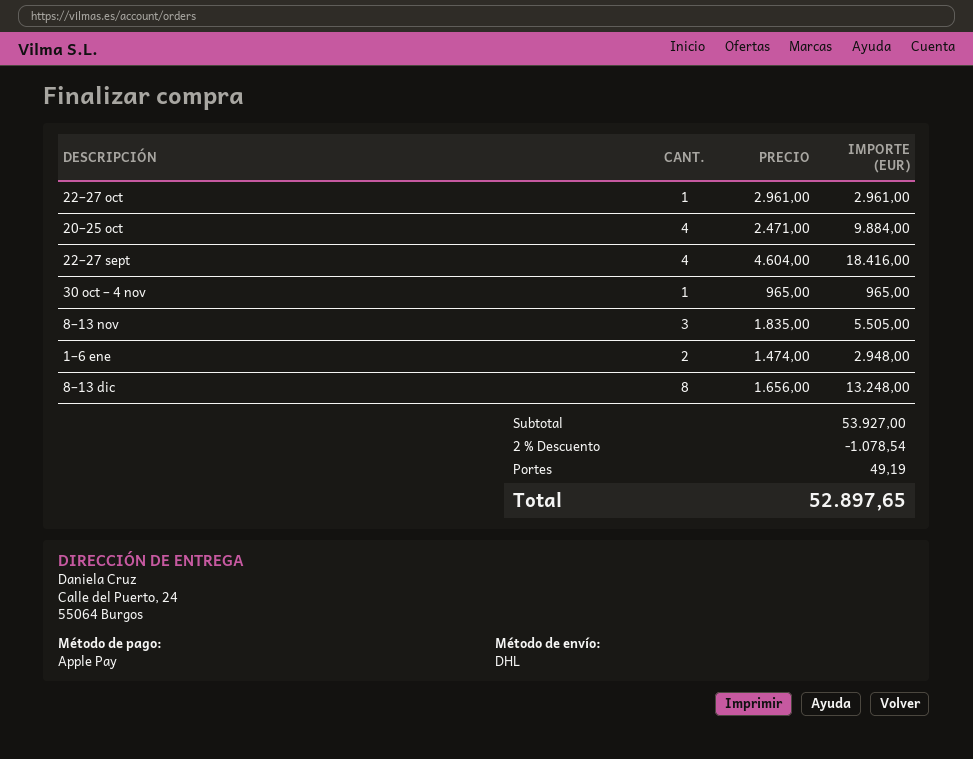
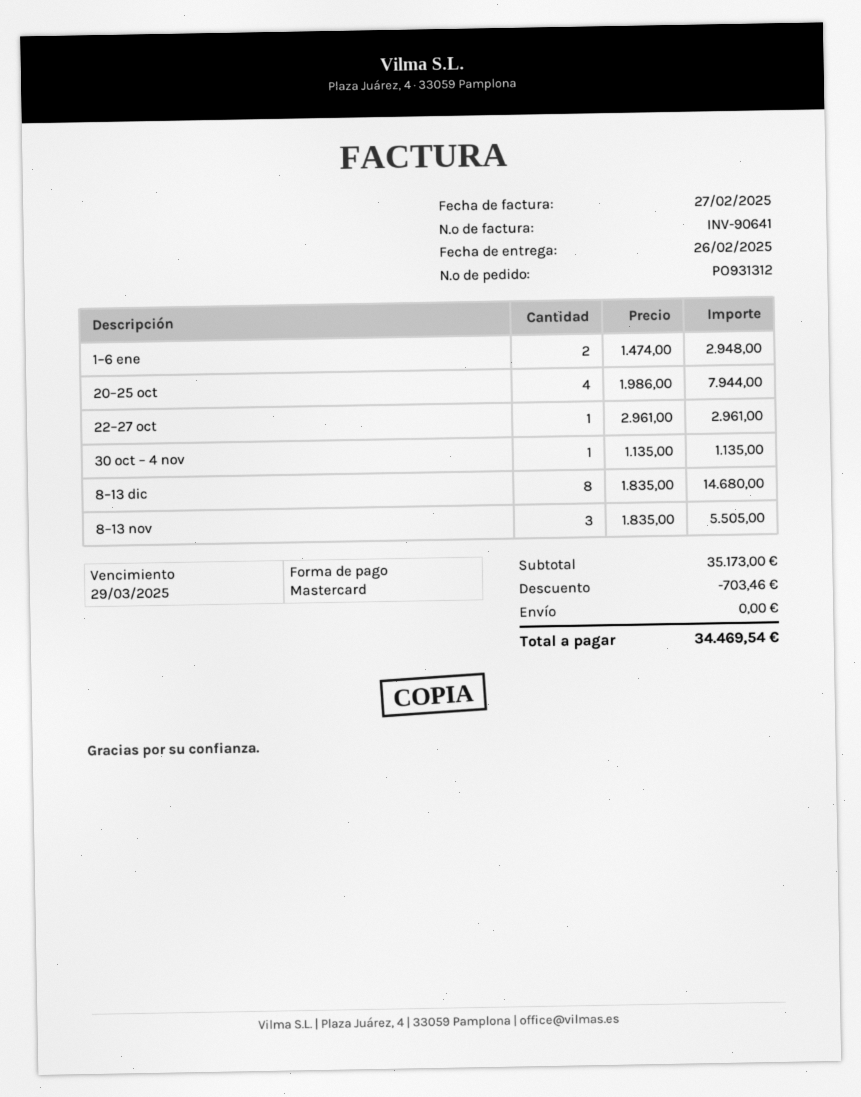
payment method: Apple Pay -> Mastercard
20–25 oct: 4 x 2471.00 = 9884.00 -> 4 x 1986.00 = 7944.00
22–27 sept: 4 x 4604.00 = 18416.00 -> none
30 oct – 4 nov: 1 x 965.00 = 965.00 -> 1 x 1135.00 = 1135.00
8–13 dic: 8 x 1656.00 = 13248.00 -> 8 x 1835.00 = 14680.00
subtotal: 53927.00 -> 35173.00
discount: 1078.54 -> 703.46
shipping: 49.19 -> 0.00
total: 52897.65 -> 34469.54

